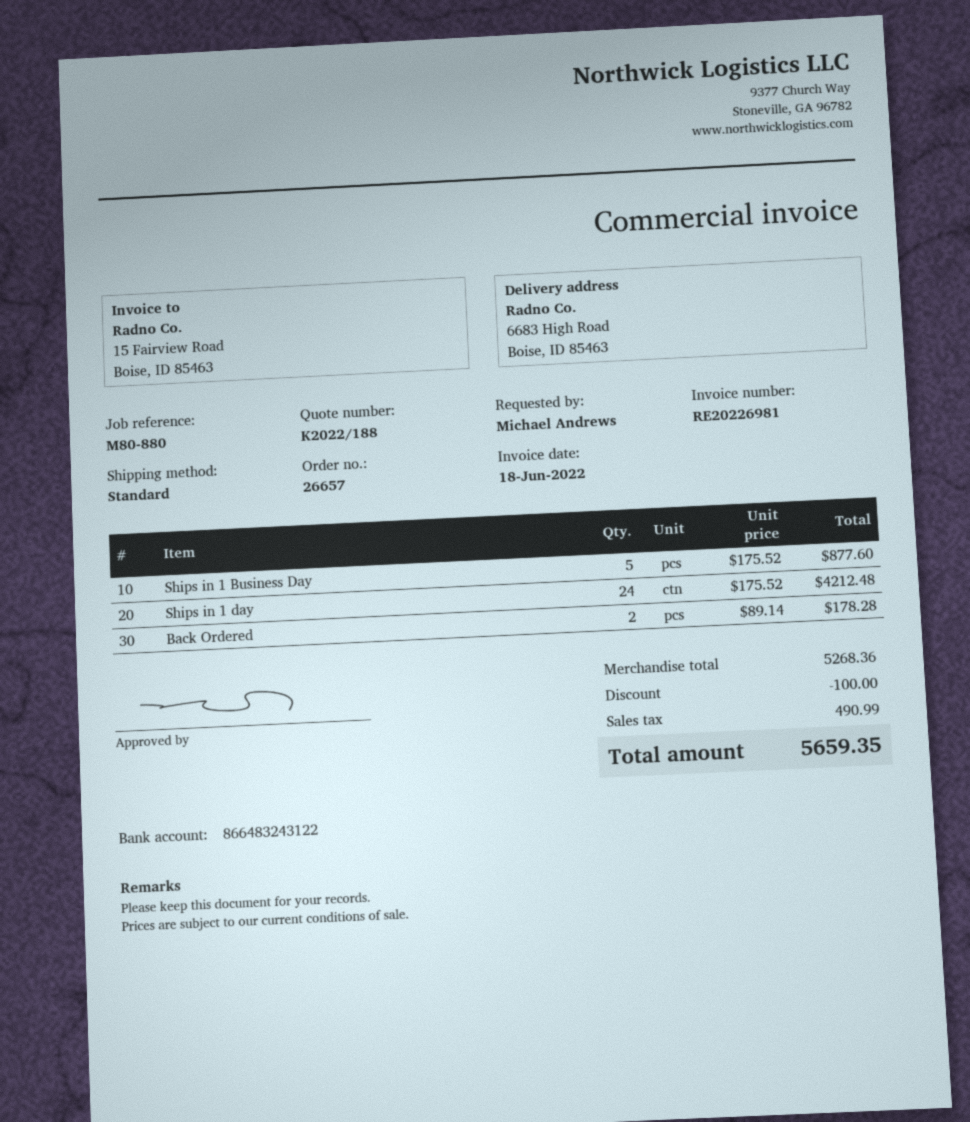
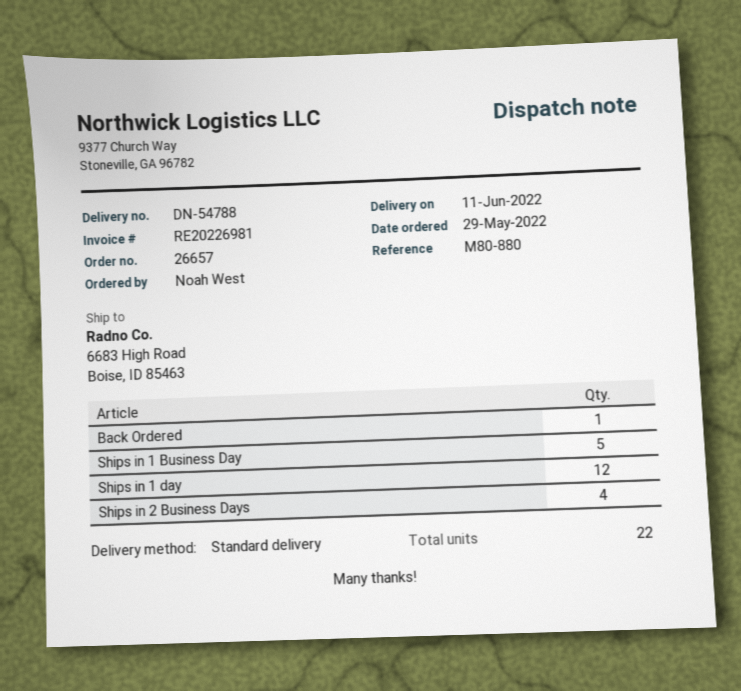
ordered by: Michael Andrews -> Noah West
Ships in 1 day: 24 -> 12
Back Ordered: 2 -> 1
Ships in 2 Business Days: none -> 4

